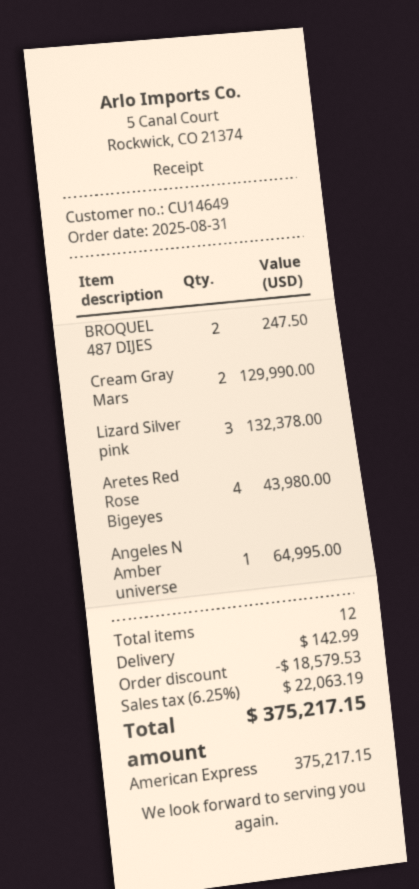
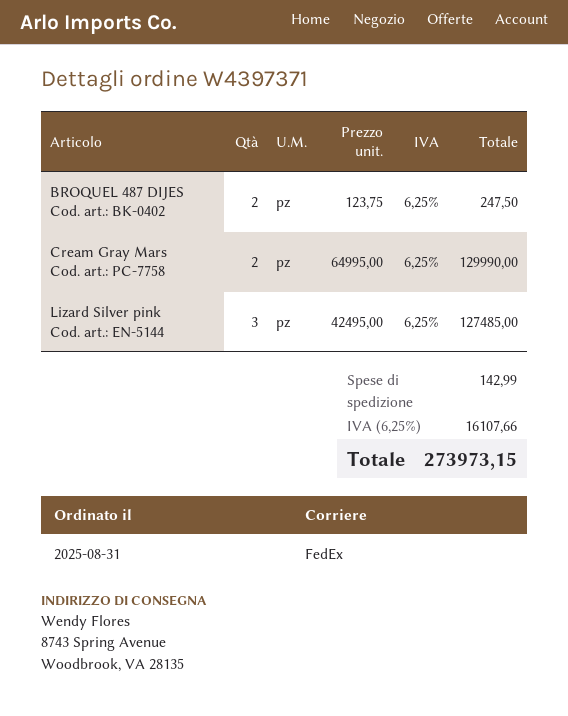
Lizard Silver pink: 3 for 132378.00 -> 3 for 127485.00
Aretes Red Rose Bigeyes: 4 for 43980.00 -> none
Angeles N Amber universe: 1 for 64995.00 -> none
discount: 18579.53 -> none
tax: 6.25% = 22063.19 -> 6.25% = 16107.66
total: 375217.15 -> 273973.15

